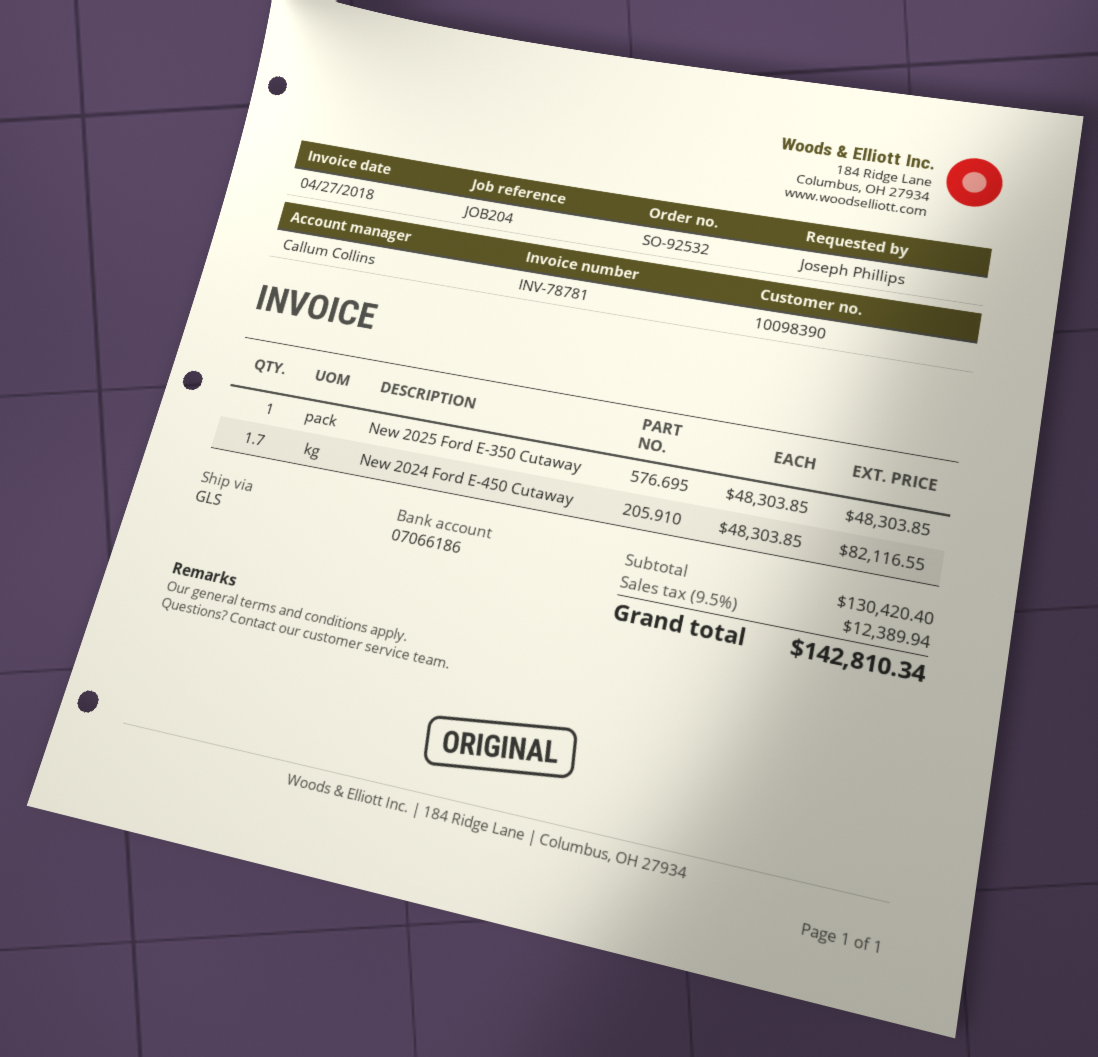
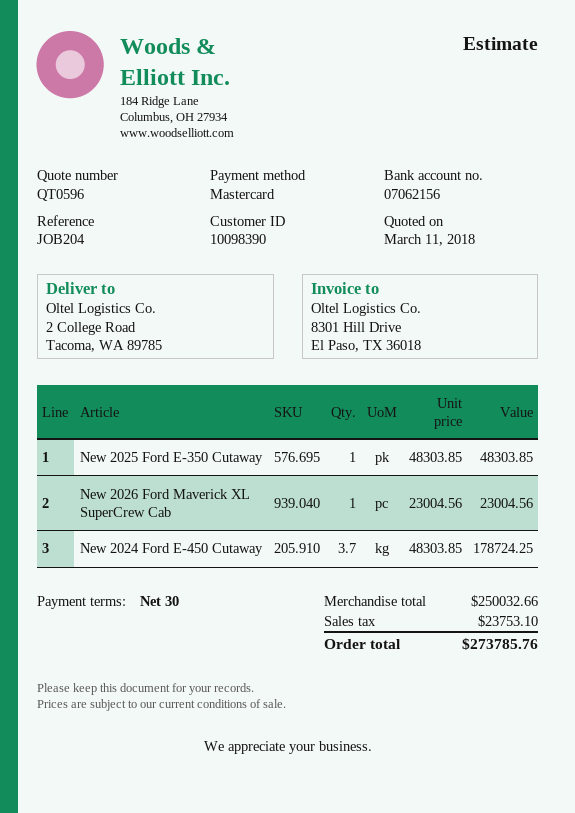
bank account: 07066186 -> 07062156
New 2024 Ford E-450 Cutaway: 1.7 x 48303.85 = 82116.55 -> 3.7 x 48303.85 = 178724.25
New 2026 Ford Maverick XL SuperCrew Cab: none -> 1 x 23004.56 = 23004.56
subtotal: 130420.40 -> 250032.66
tax: 12389.94 -> 23753.10
total: 142810.34 -> 273785.76

